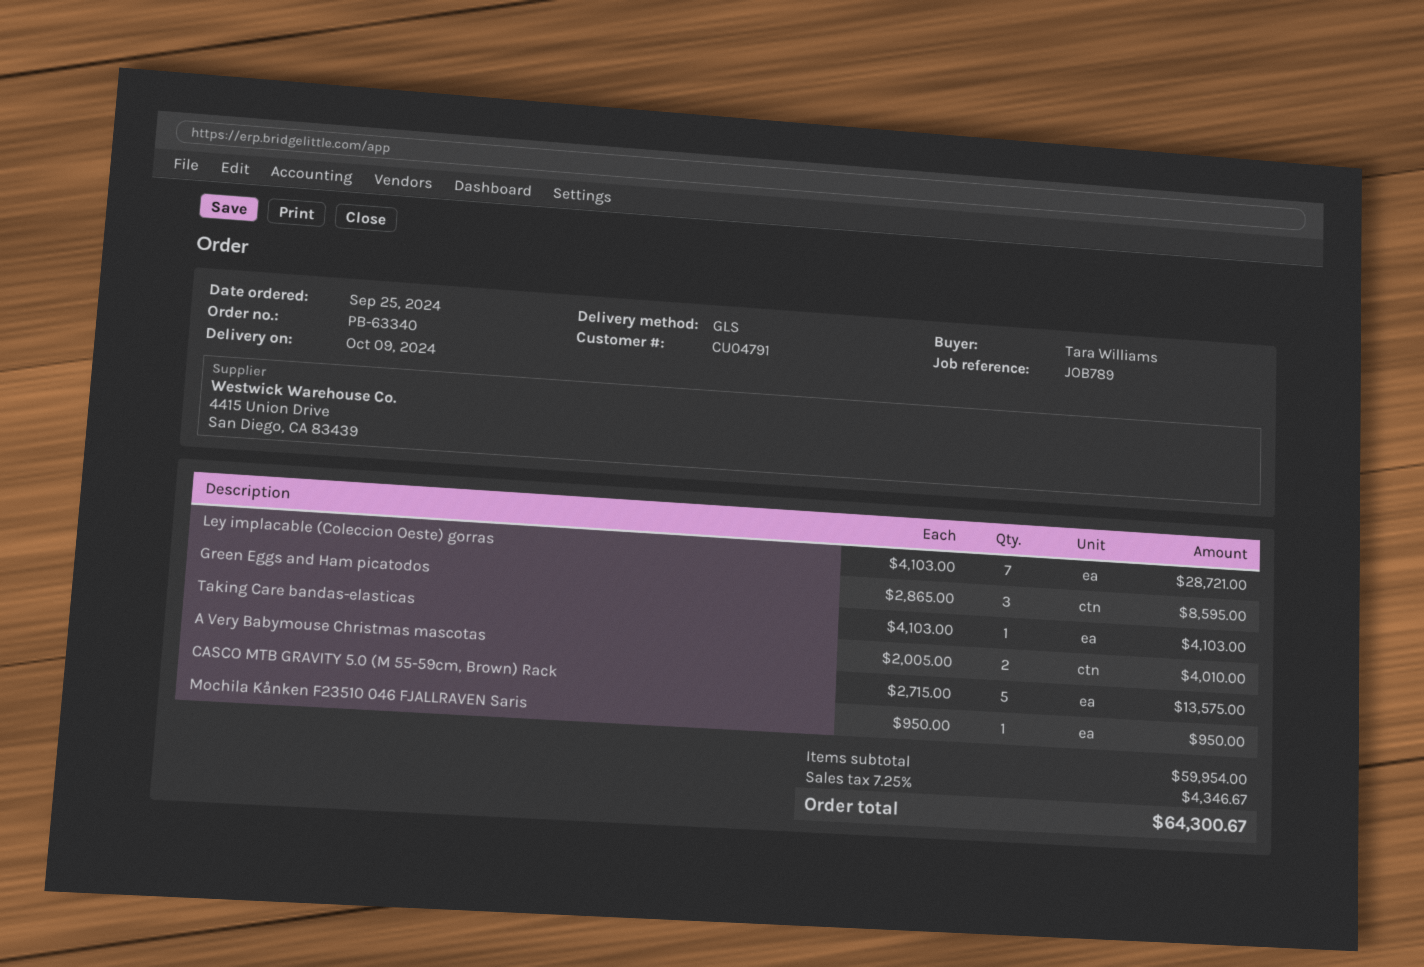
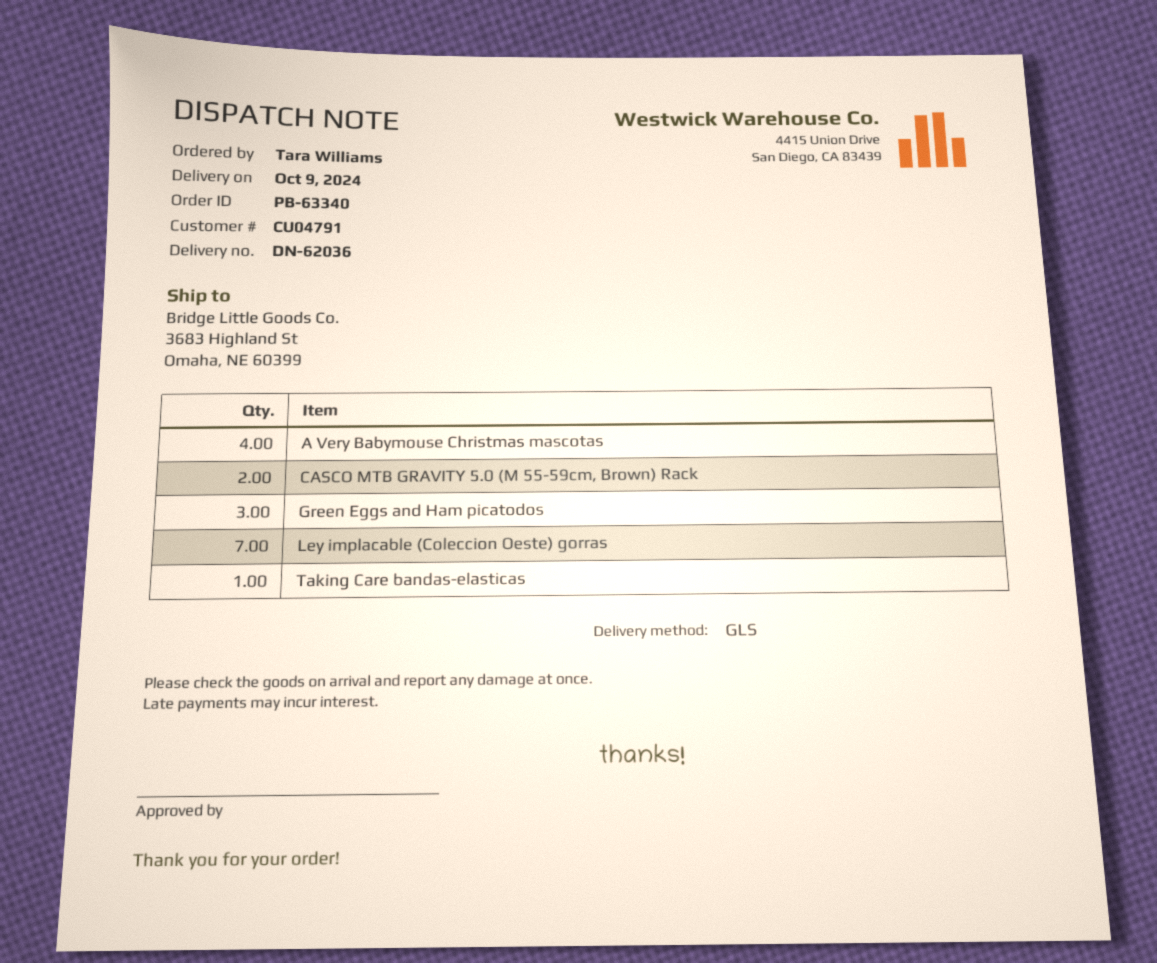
A Very Babymouse Christmas mascotas: 2 -> 4
CASCO MTB GRAVITY 5.0 (M 55-59cm, Brown) Rack: 5 -> 2
Mochila Kånken F23510 046 FJALLRAVEN Saris: 1 -> none

